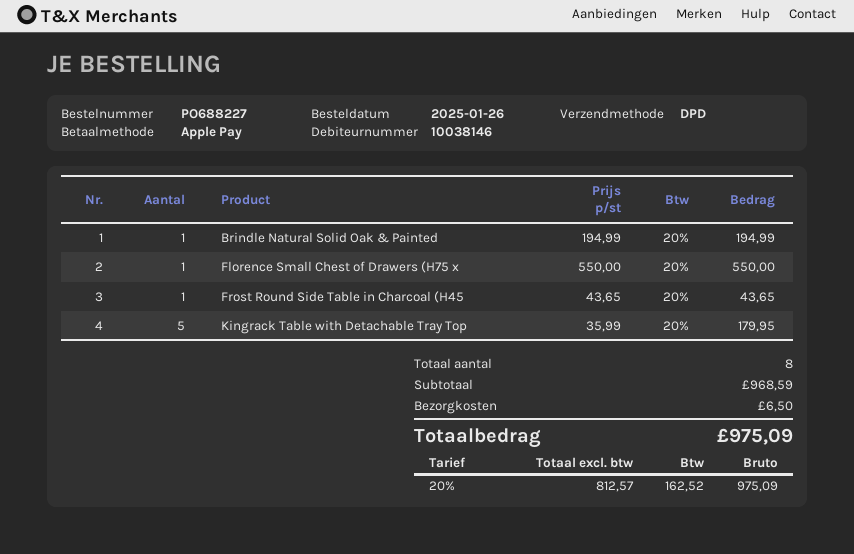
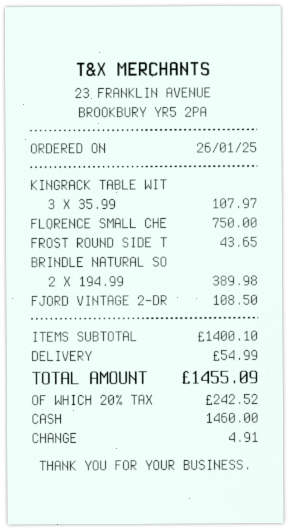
payment method: Apple Pay -> cash
Brindle Natural Solid Oak & Painted: 1 x 194.99 = 194.99 -> 2 x 194.99 = 389.98
Florence Small Chest of Drawers (H75 x: 1 x 550.00 = 550.00 -> 1 x 750.00 = 750.00
Kingrack Table with Detachable Tray Top: 5 x 35.99 = 179.95 -> 3 x 35.99 = 107.97
FJORD VINTAGE 2-DR: none -> 1 x 108.50 = 108.50
subtotal: 968.59 -> 1400.10
shipping: 6.50 -> 54.99
tax: 20% = 162.52 -> 20% = 242.52
total: 975.09 -> 1455.09

